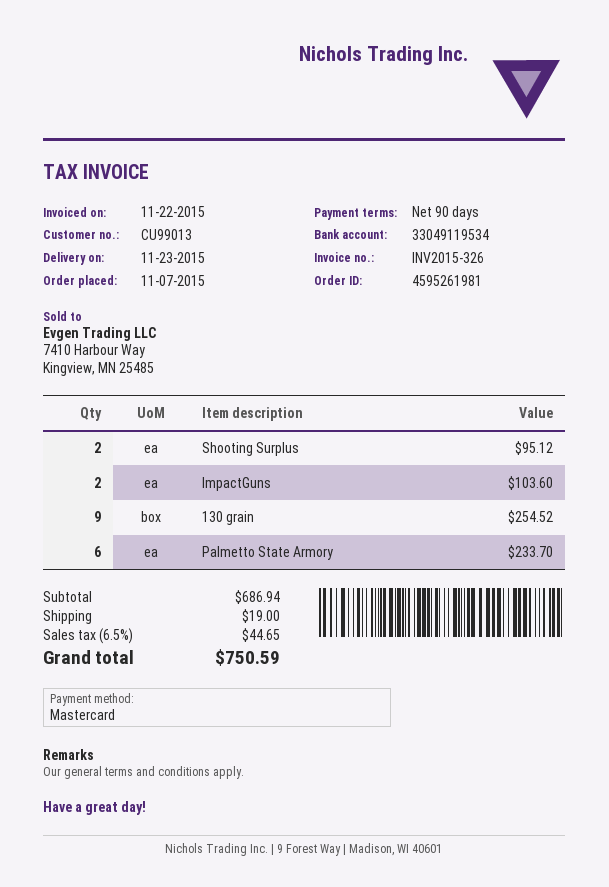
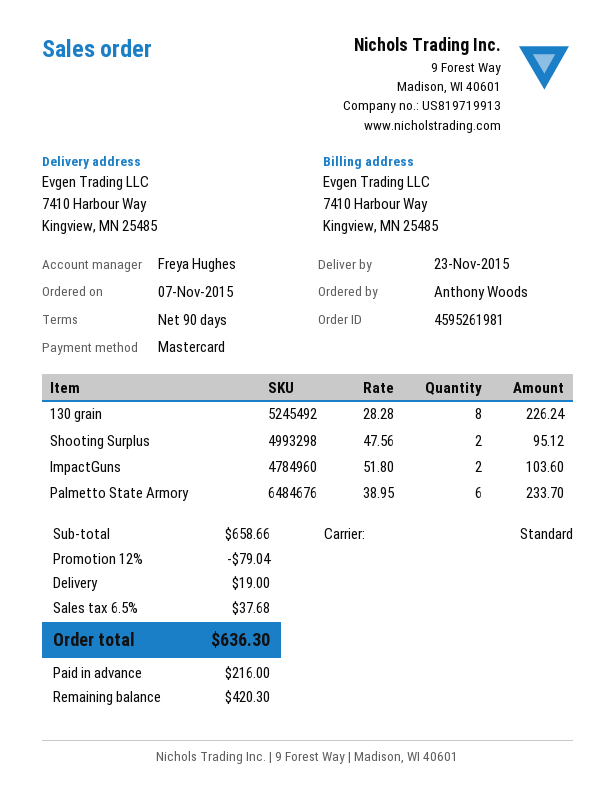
130 grain: 9 for 254.52 -> 8 for 226.24
subtotal: 686.94 -> 658.66
discount: none -> 12% = 79.04
tax: 6.5% = 44.65 -> 6.5% = 37.68
total: 750.59 -> 636.30

